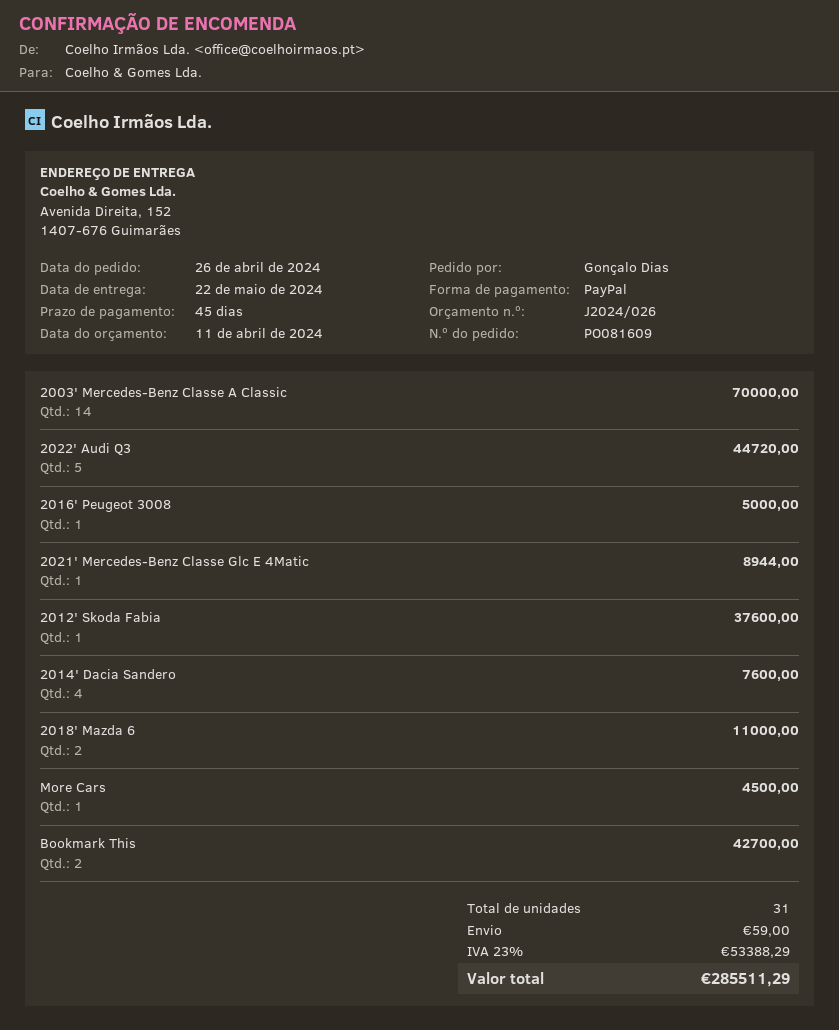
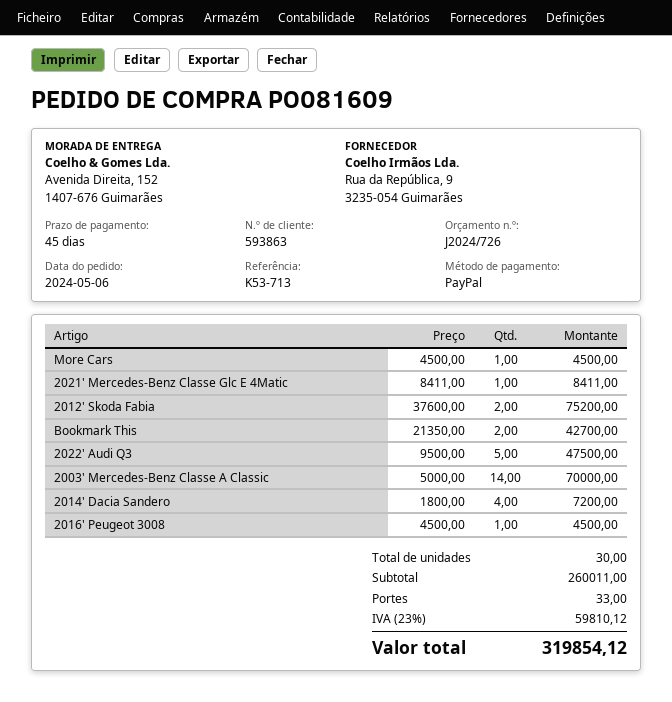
quote number: J2024/026 -> J2024/726
order date: 2024-04-26 -> 2024-05-06
2022' Audi Q3: 5 for 44720.00 -> 5 for 47500.00
2016' Peugeot 3008: 1 for 5000.00 -> 1 for 4500.00
2021' Mercedes-Benz Classe Glc E 4Matic: 1 for 8944.00 -> 1 for 8411.00
2012' Skoda Fabia: 1 for 37600.00 -> 2 for 75200.00
2014' Dacia Sandero: 4 for 7600.00 -> 4 for 7200.00
2018' Mazda 6: 2 for 11000.00 -> none
total quantity: 31 -> 30
shipping: 59.00 -> 33.00
tax: 23% = 53388.29 -> 23% = 59810.12
total: 285511.29 -> 319854.12

